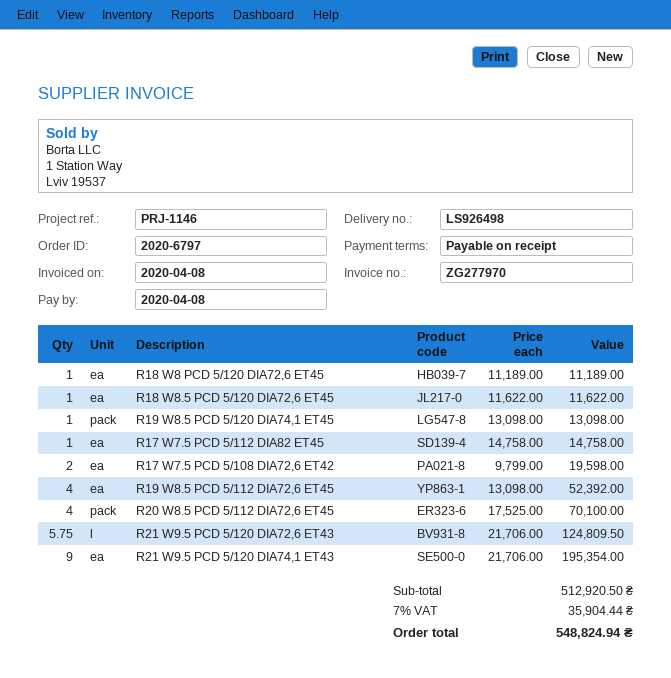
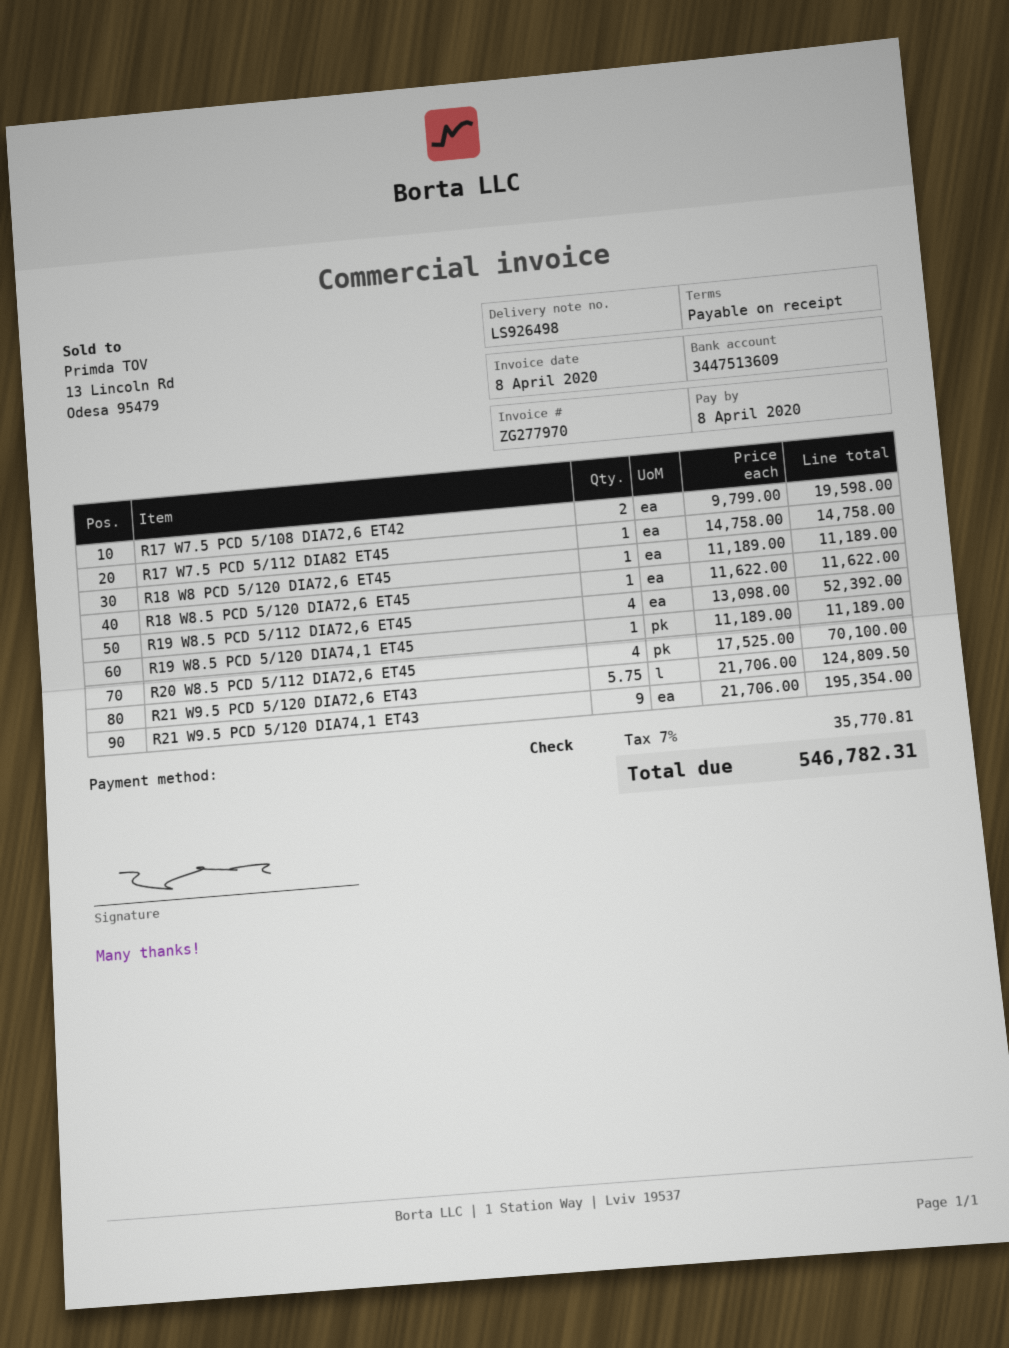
R19 W8.5 PCD 5/120 DIA74,1 ET45: 1 x 13098.00 = 13098.00 -> 1 x 11189.00 = 11189.00
tax: 7% = 35904.44 -> 7% = 35770.81
total: 548824.94 -> 546782.31

